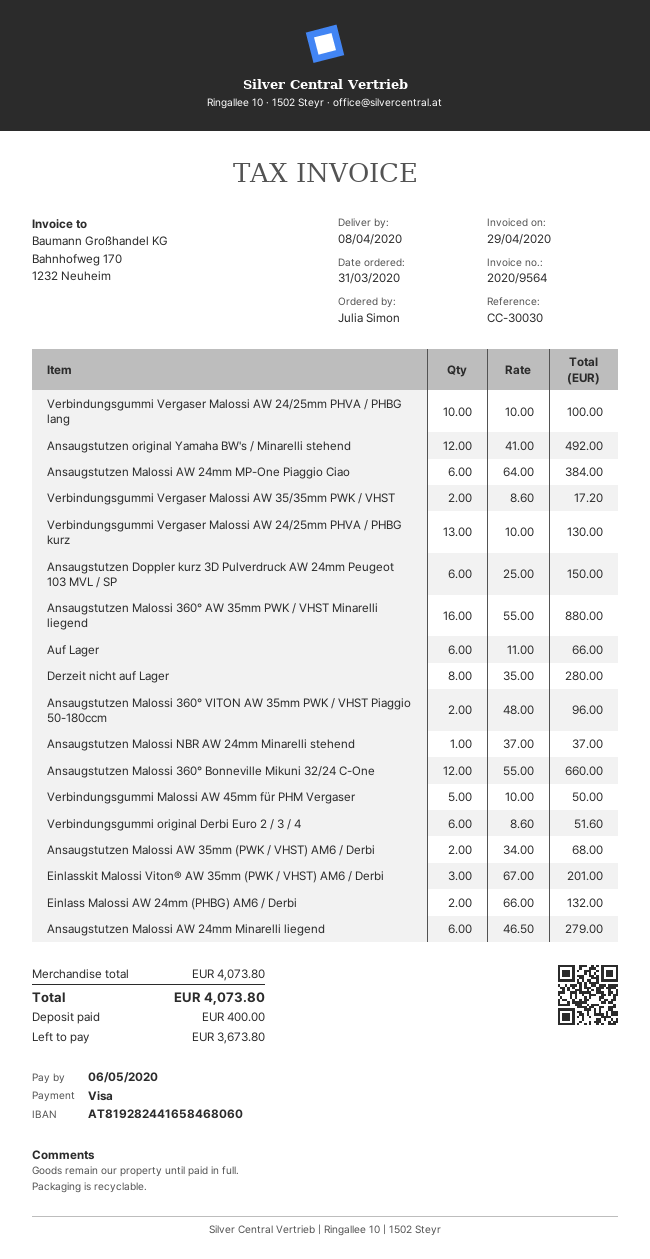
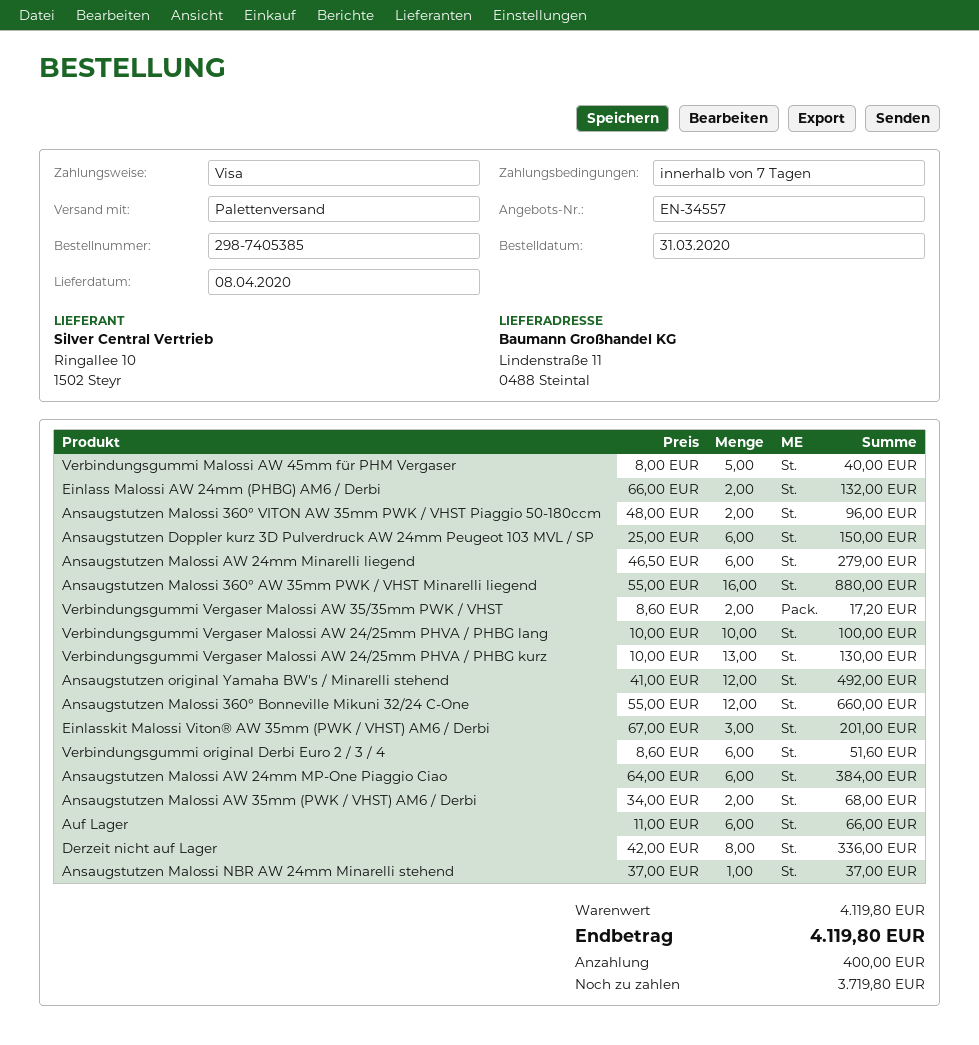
Derzeit nicht auf Lager: 8 x 35.00 = 280.00 -> 8 x 42.00 = 336.00
Verbindungsgummi Malossi AW 45mm für PHM Vergaser: 5 x 10.00 = 50.00 -> 5 x 8.00 = 40.00
subtotal: 4073.80 -> 4119.80
total: 4073.80 -> 4119.80
balance: 3673.80 -> 3719.80

